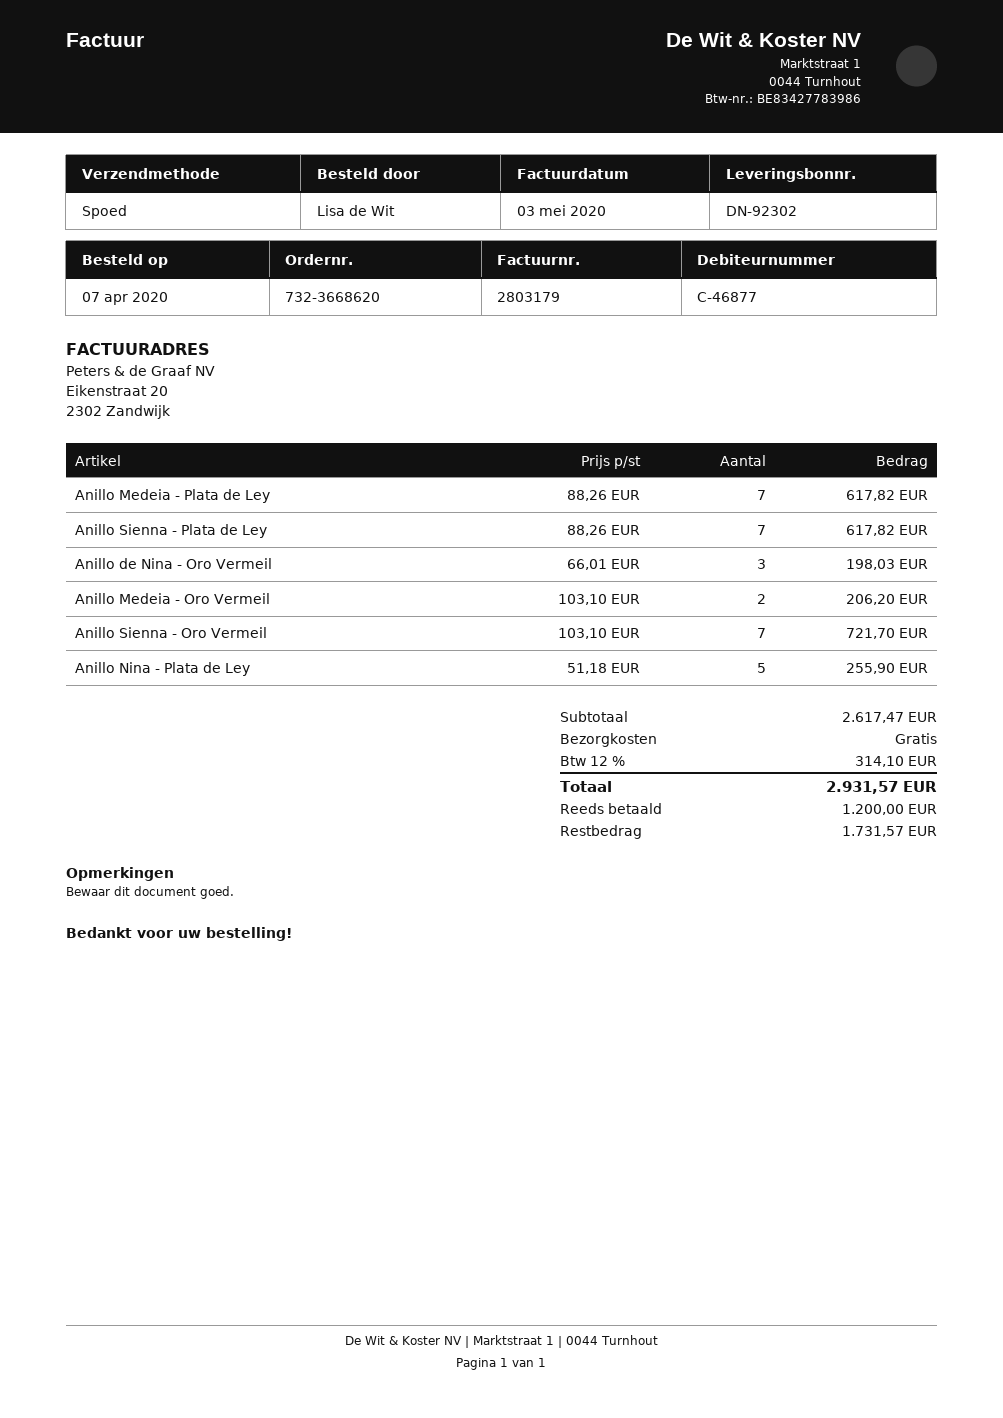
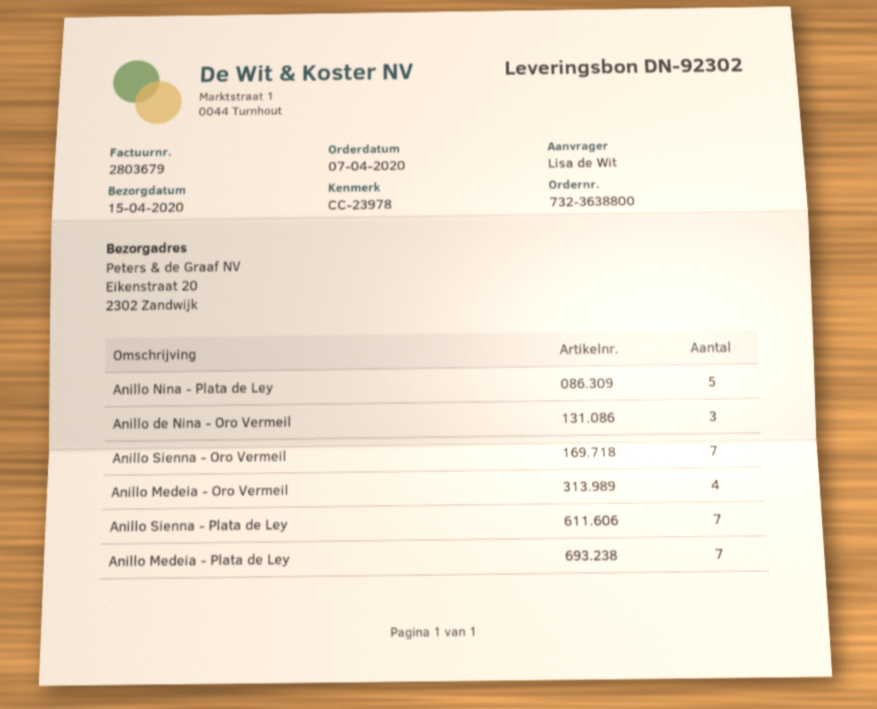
order number: 732-3668620 -> 732-3638800
invoice number: 2803179 -> 2803679
Anillo Medeia - Oro Vermeil: 2 -> 4

